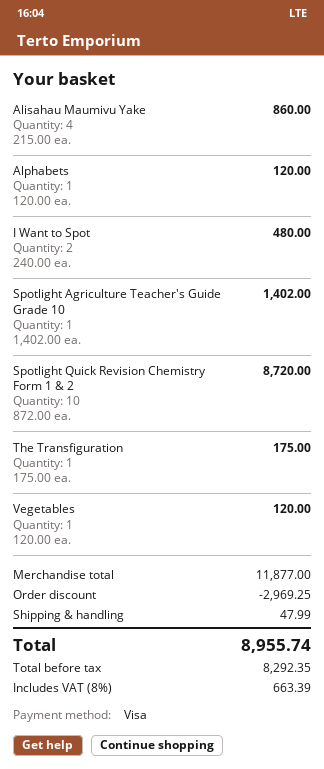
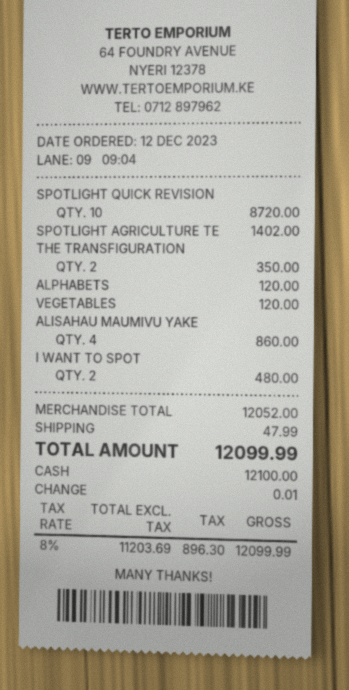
payment method: Visa -> cash
The Transfiguration: 1 for 175.00 -> 2 for 350.00
subtotal: 11877.00 -> 12052.00
discount: 2969.25 -> none
net: 8292.35 -> 11203.69
tax: 8% = 663.39 -> 8% = 896.30
total: 8955.74 -> 12099.99

